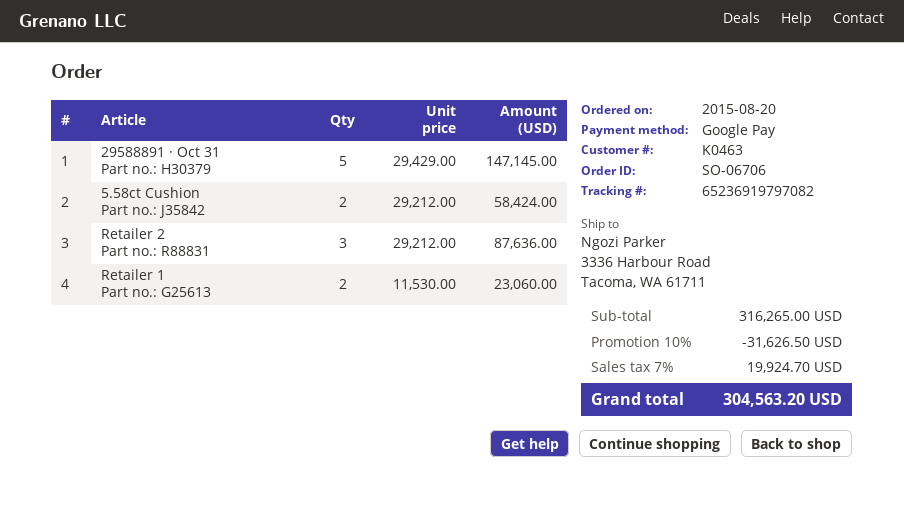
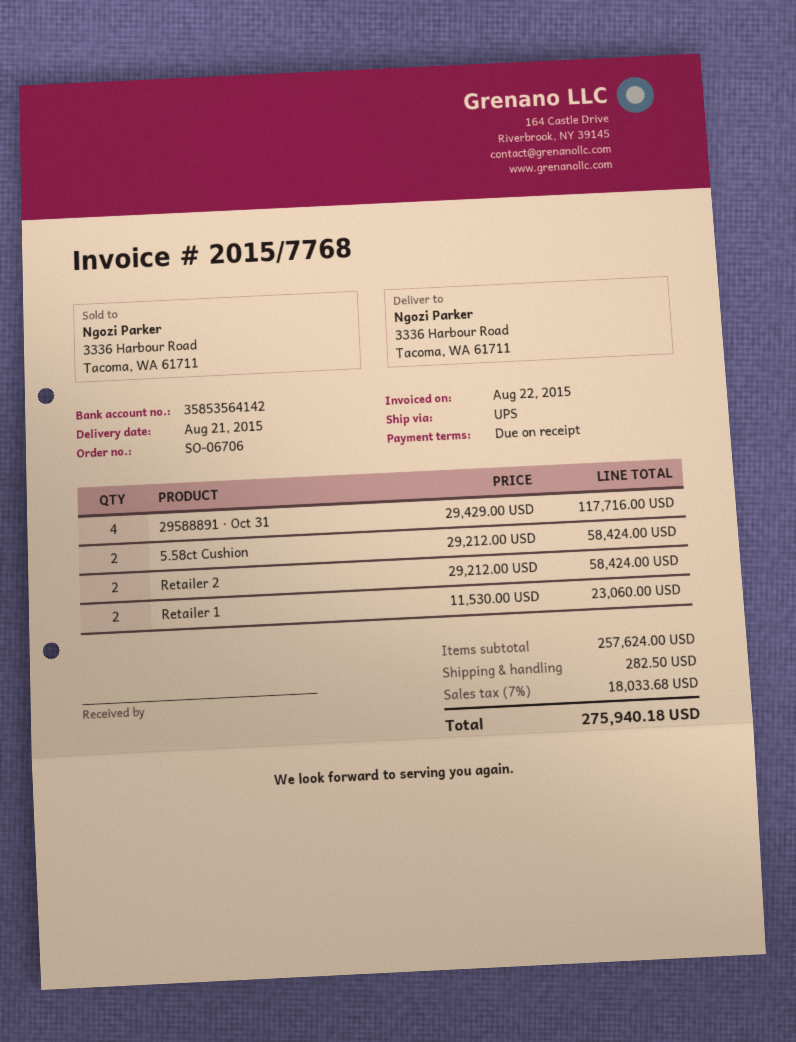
29588891 · Oct 31: 5 x 29429.00 = 147145.00 -> 4 x 29429.00 = 117716.00
Retailer 2: 3 x 29212.00 = 87636.00 -> 2 x 29212.00 = 58424.00
subtotal: 316265.00 -> 257624.00
discount: 10% = 31626.50 -> none
shipping: none -> 282.50
tax: 7% = 19924.70 -> 7% = 18033.68
total: 304563.20 -> 275940.18

